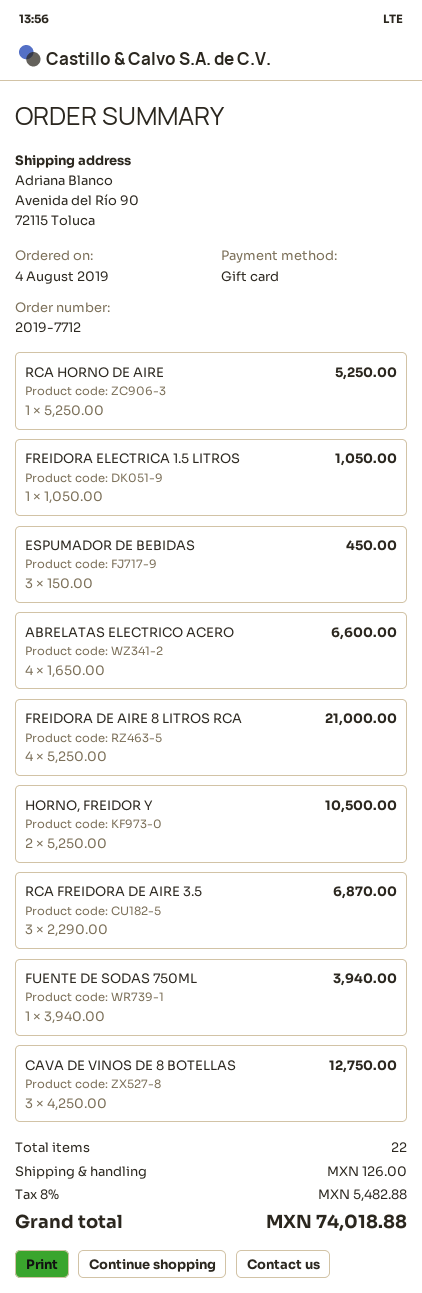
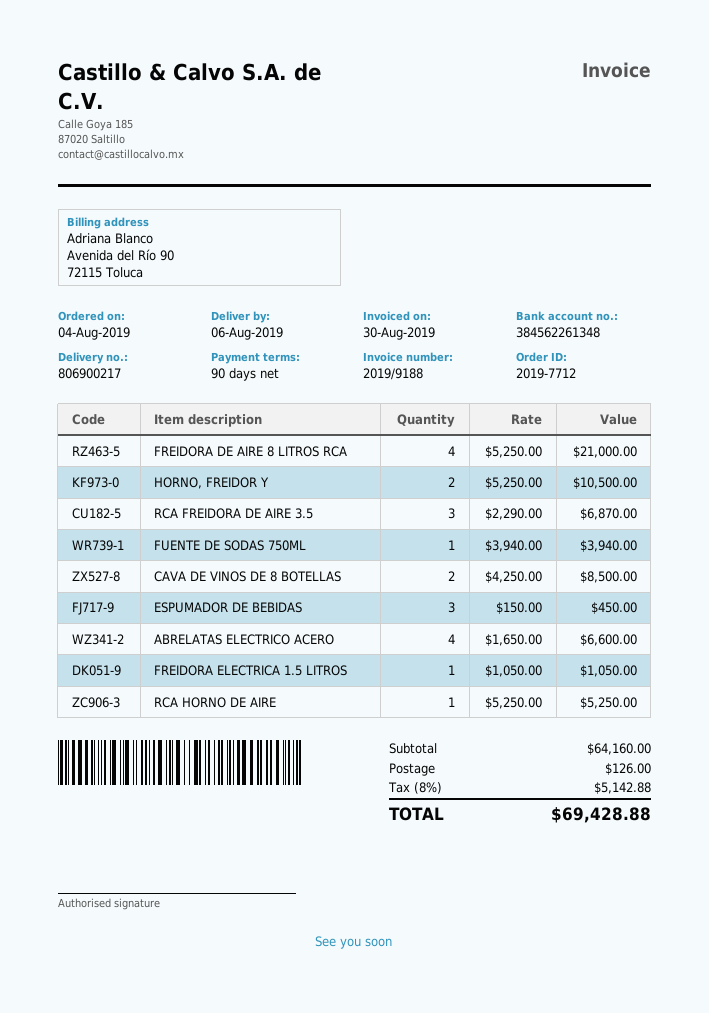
CAVA DE VINOS DE 8 BOTELLAS: 3 x 4250.00 = 12750.00 -> 2 x 4250.00 = 8500.00
tax: 8% = 5482.88 -> 8% = 5142.88
total: 74018.88 -> 69428.88

